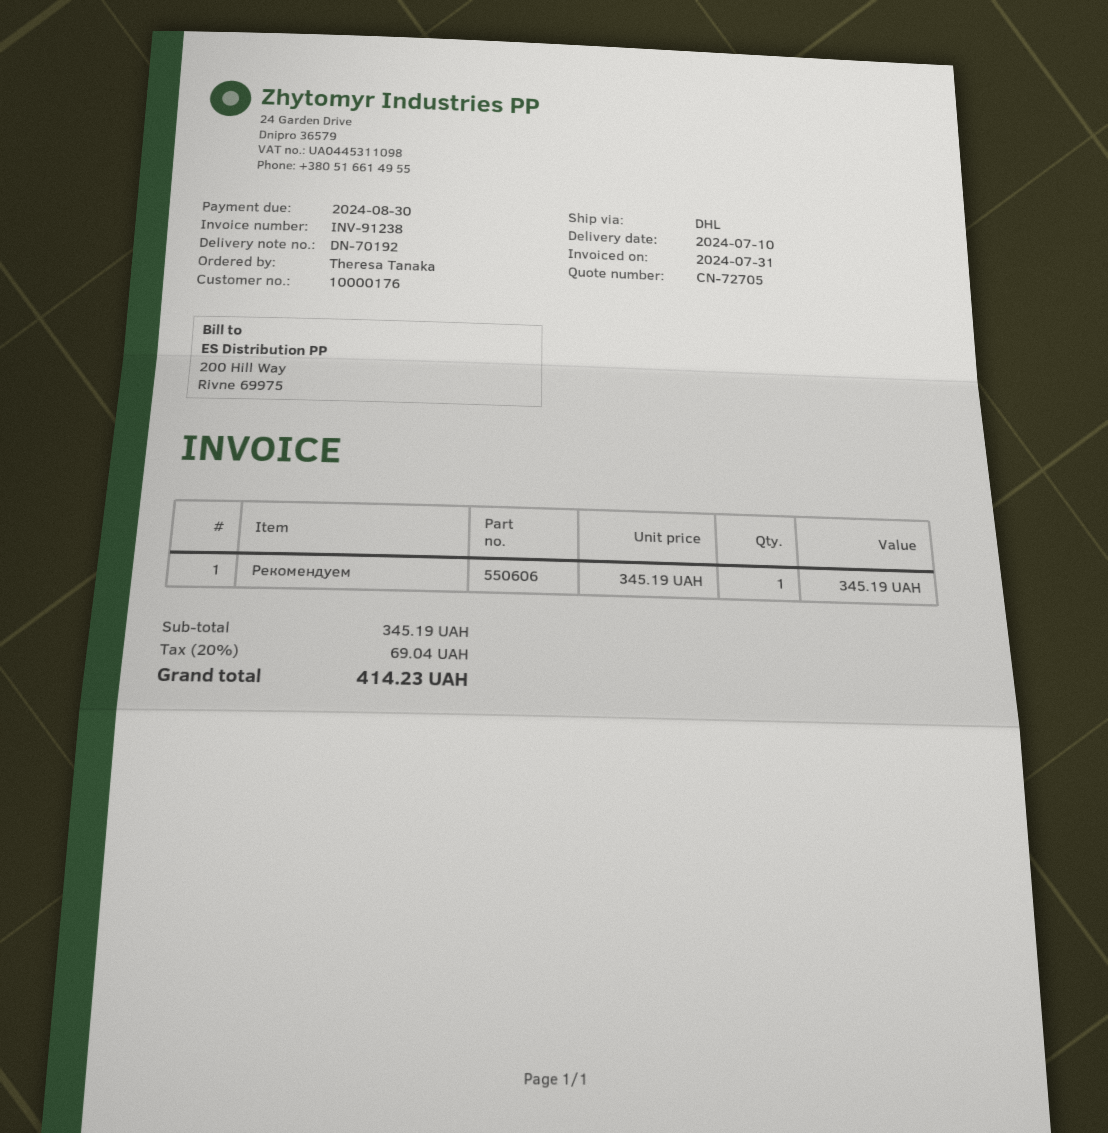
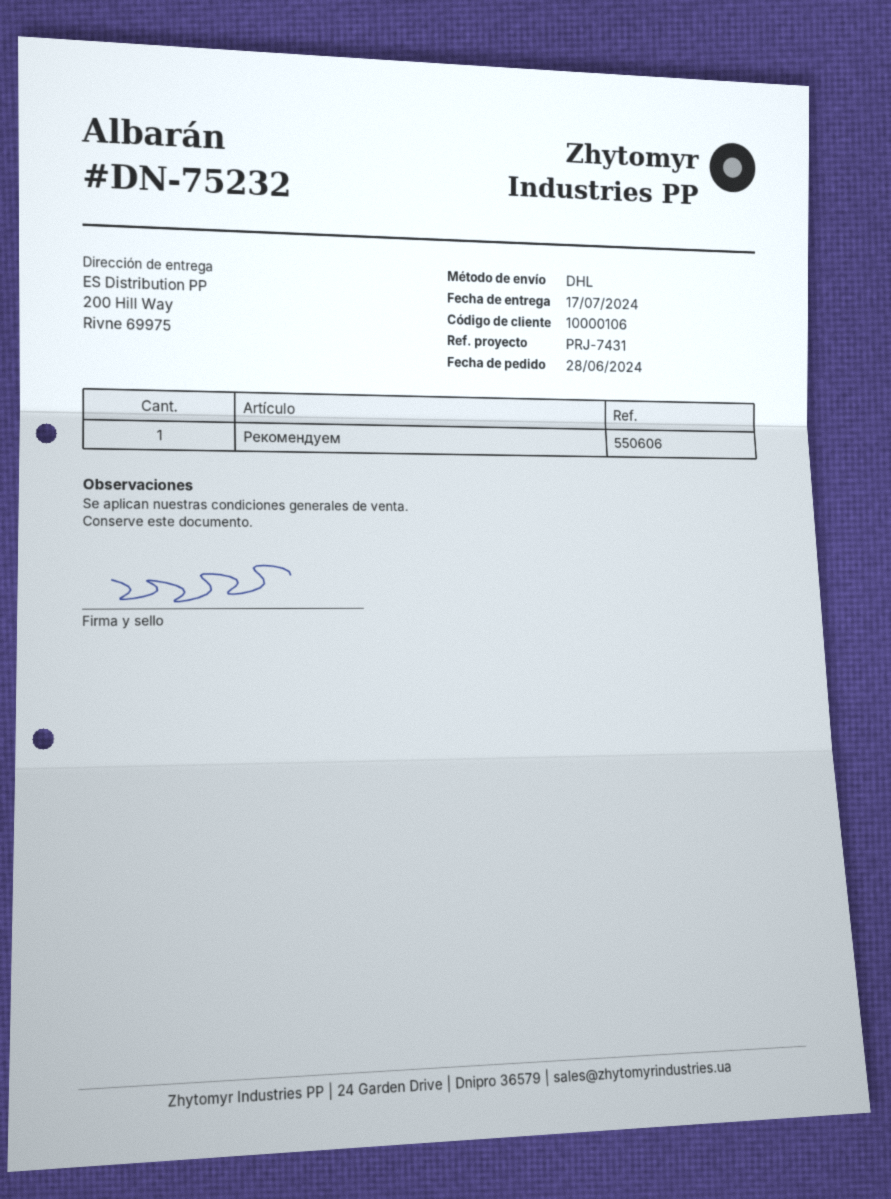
delivery note number: DN-70192 -> DN-75232
delivery date: 2024-07-10 -> 2024-07-17
customer number: 10000176 -> 10000106

